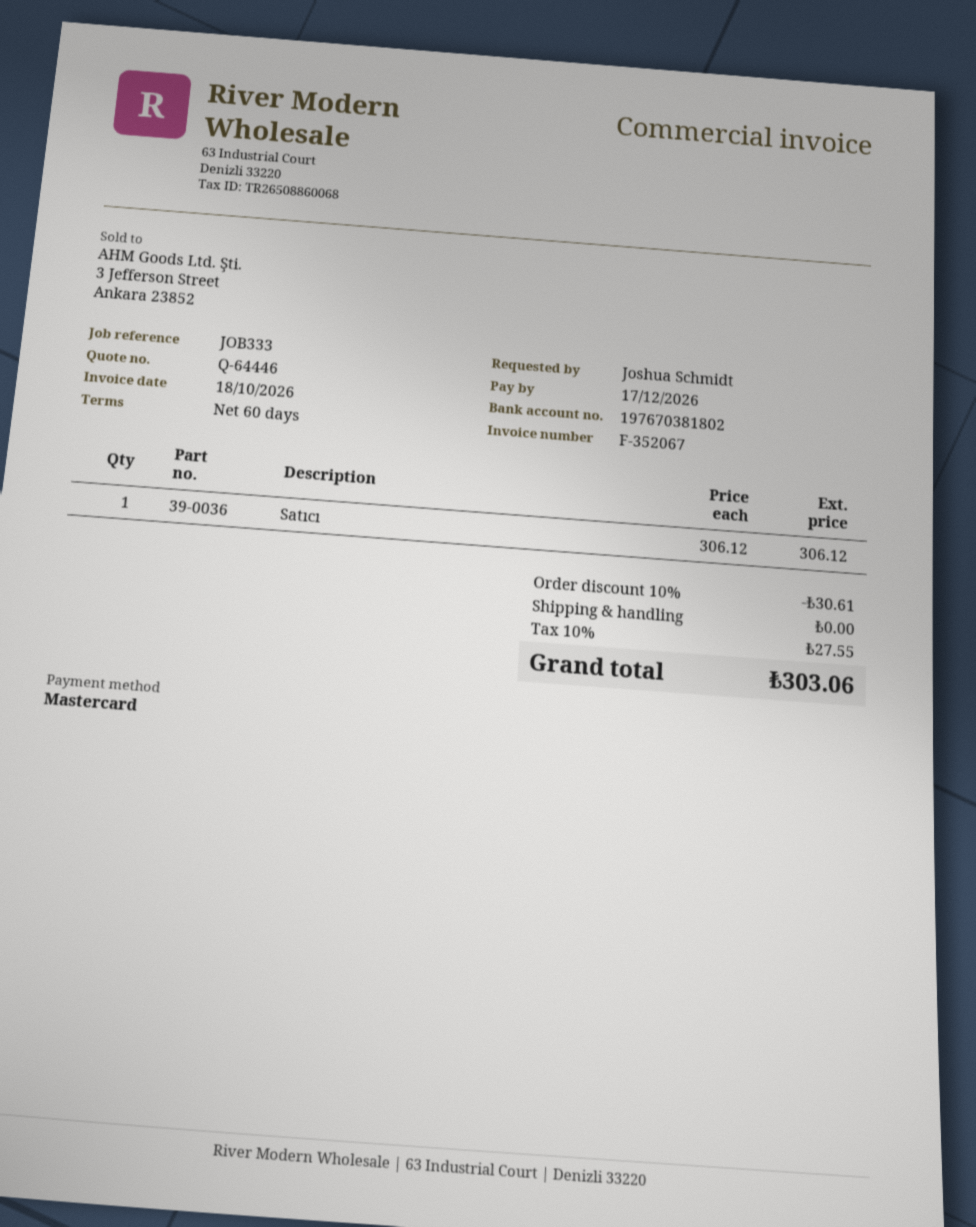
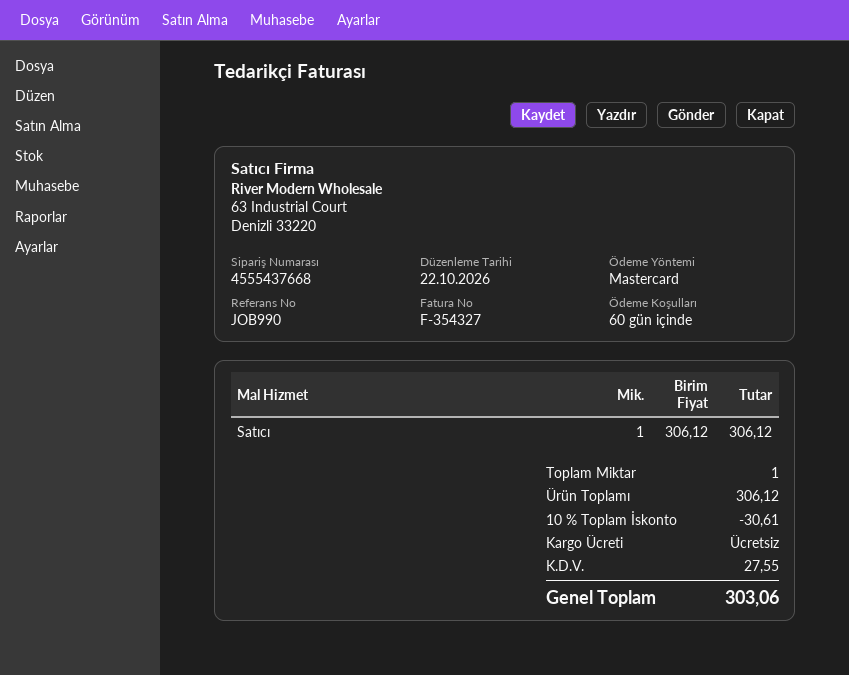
invoice number: F-352067 -> F-354327
invoice date: 2026-10-18 -> 2026-10-22
reference: JOB333 -> JOB990

